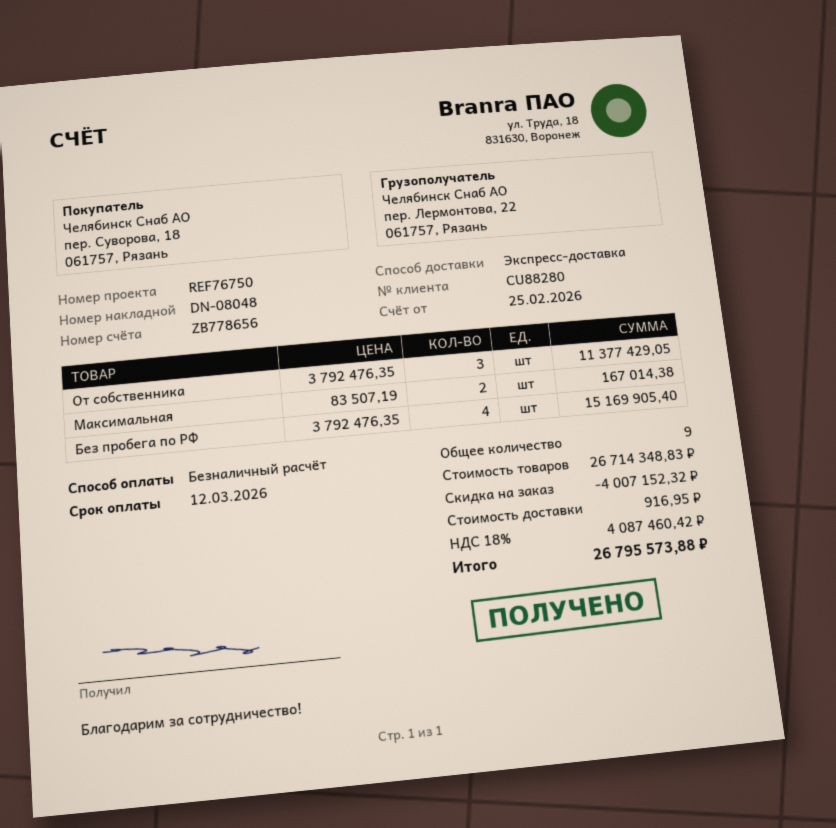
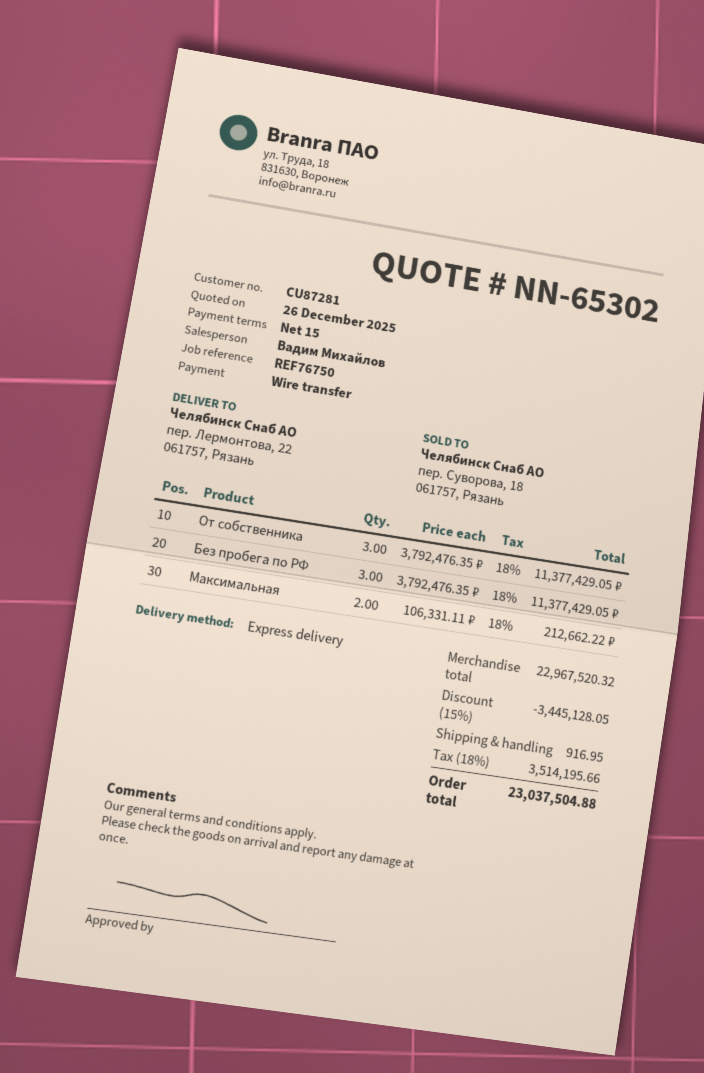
customer number: CU88280 -> CU87281
Максимальная: 2 x 83507.19 = 167014.38 -> 2 x 106331.11 = 212662.22
Без пробега по РФ: 4 x 3792476.35 = 15169905.40 -> 3 x 3792476.35 = 11377429.05
subtotal: 26714348.83 -> 22967520.32
discount: 4007152.32 -> 3445128.05
tax: 18% = 4087460.42 -> 18% = 3514195.66
total: 26795573.88 -> 23037504.88

